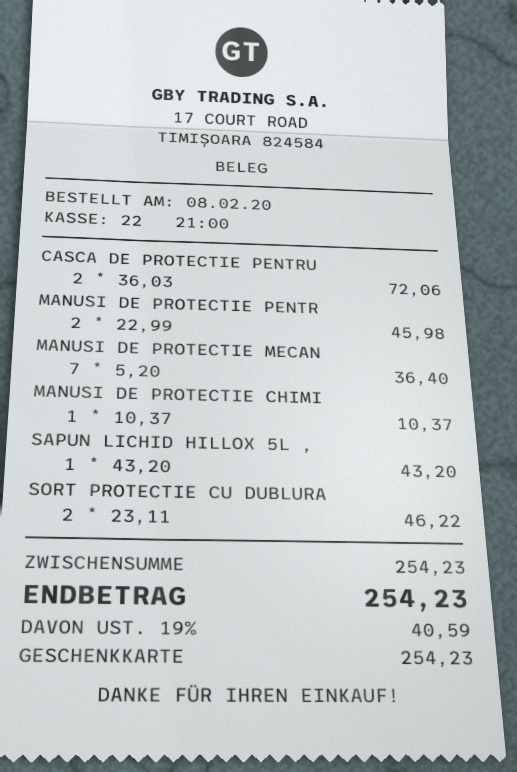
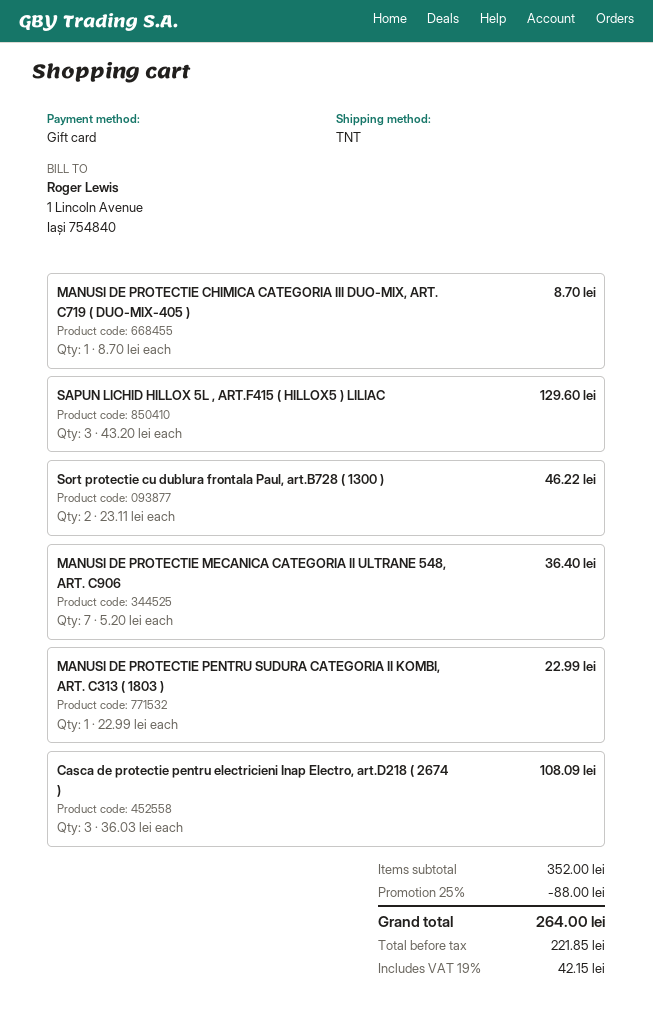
CASCA DE PROTECTIE PENTRU: 2 x 36.03 = 72.06 -> 3 x 36.03 = 108.09
MANUSI DE PROTECTIE PENTR: 2 x 22.99 = 45.98 -> 1 x 22.99 = 22.99
MANUSI DE PROTECTIE CHIMI: 1 x 10.37 = 10.37 -> 1 x 8.70 = 8.70
SAPUN LICHID HILLOX 5L ,: 1 x 43.20 = 43.20 -> 3 x 43.20 = 129.60
subtotal: 254.23 -> 352.00
discount: none -> 25% = 88.00
tax: 19% = 40.59 -> 19% = 42.15
total: 254.23 -> 264.00

